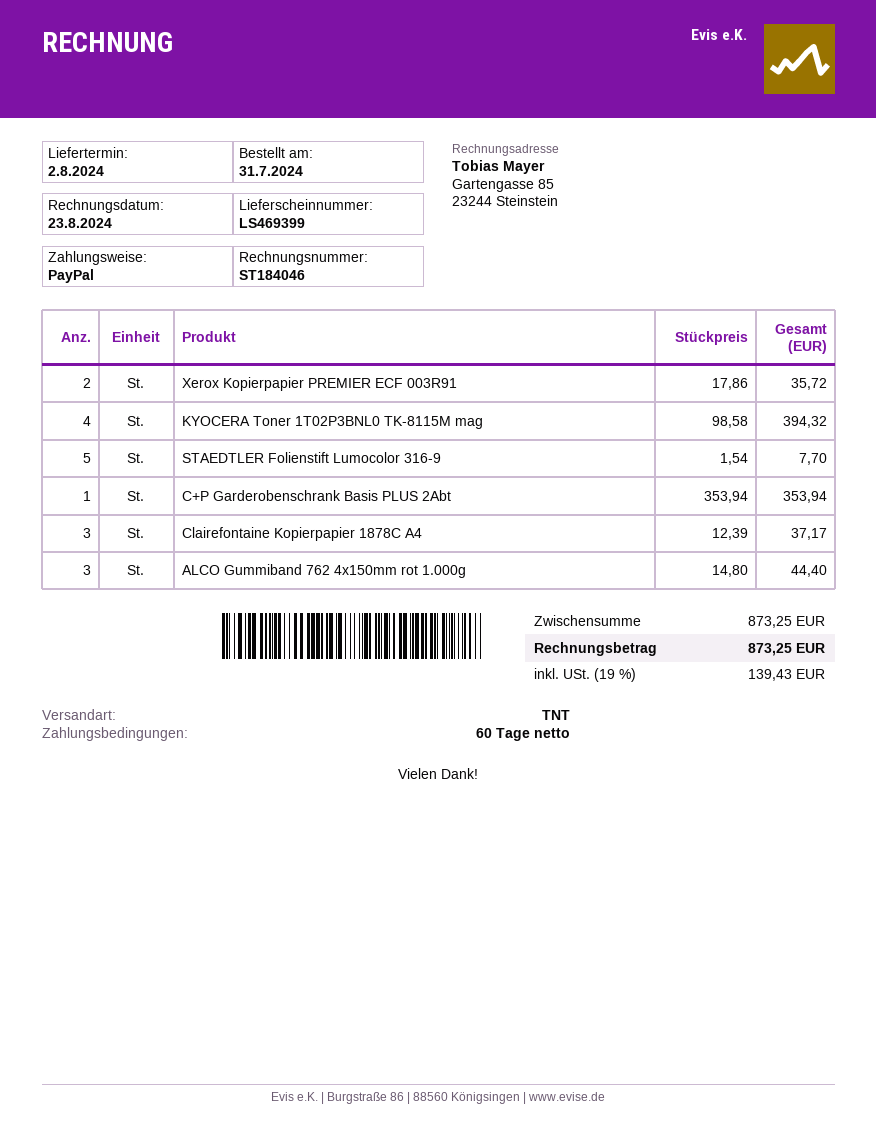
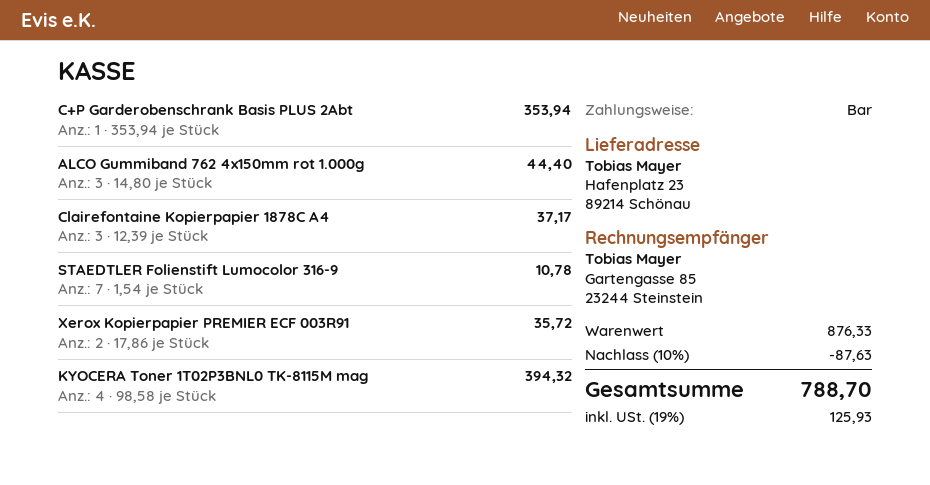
payment method: PayPal -> cash
STAEDTLER Folienstift Lumocolor 316-9: 5 x 1.54 = 7.70 -> 7 x 1.54 = 10.78
subtotal: 873.25 -> 876.33
discount: none -> 10% = 87.63
tax: 19% = 139.43 -> 19% = 125.93
total: 873.25 -> 788.70

